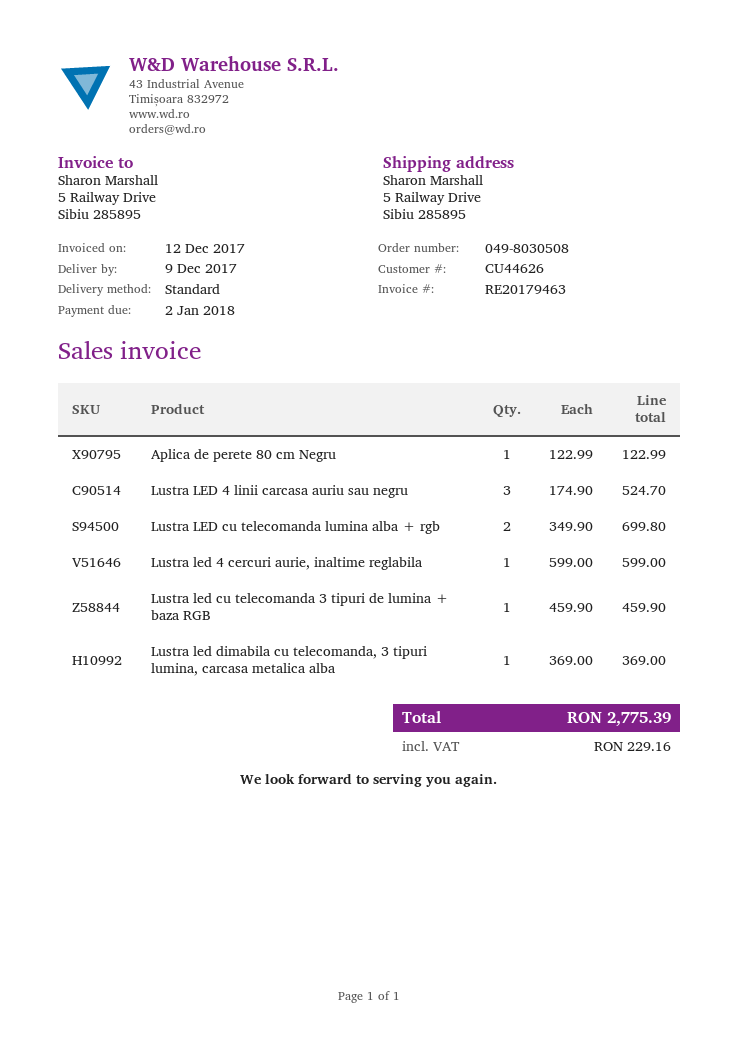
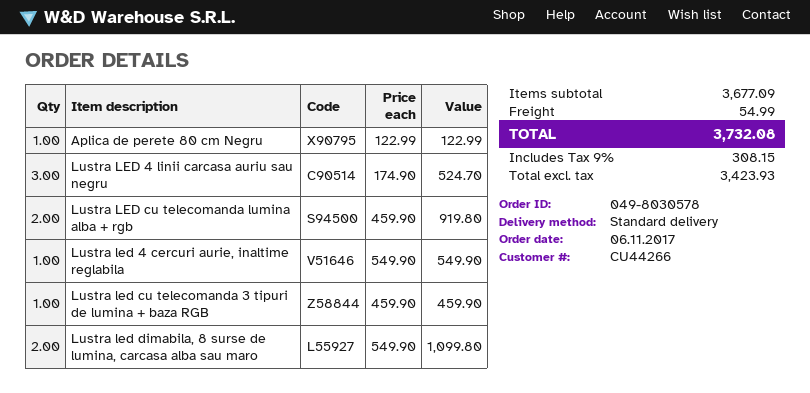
order number: 049-8030508 -> 049-8030578
customer number: CU44626 -> CU44266
Lustra LED cu telecomanda lumina alba + rgb: 2 x 349.90 = 699.80 -> 2 x 459.90 = 919.80
Lustra led 4 cercuri aurie, inaltime reglabila: 1 x 599.00 = 599.00 -> 1 x 549.90 = 549.90
Lustra led dimabila cu telecomanda, 3 tipuri lumina, carcasa metalica alba: 1 x 369.00 = 369.00 -> none
Lustra led dimabila, 8 surse de lumina, carcasa alba sau maro: none -> 2 x 549.90 = 1099.80
shipping: none -> 54.99
tax: 229.16 -> 308.15
total: 2775.39 -> 3732.08

